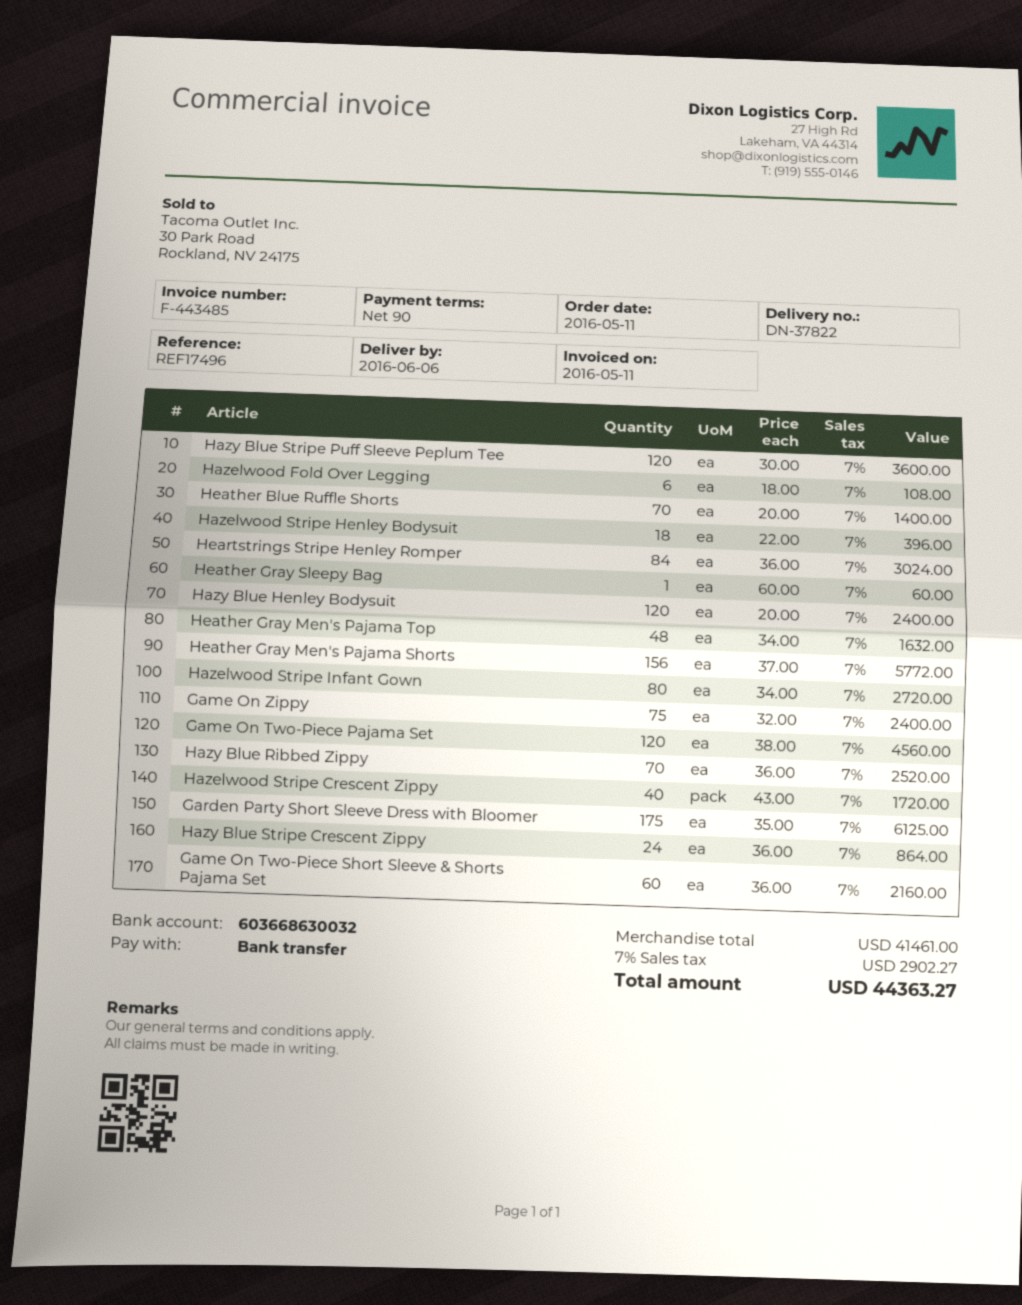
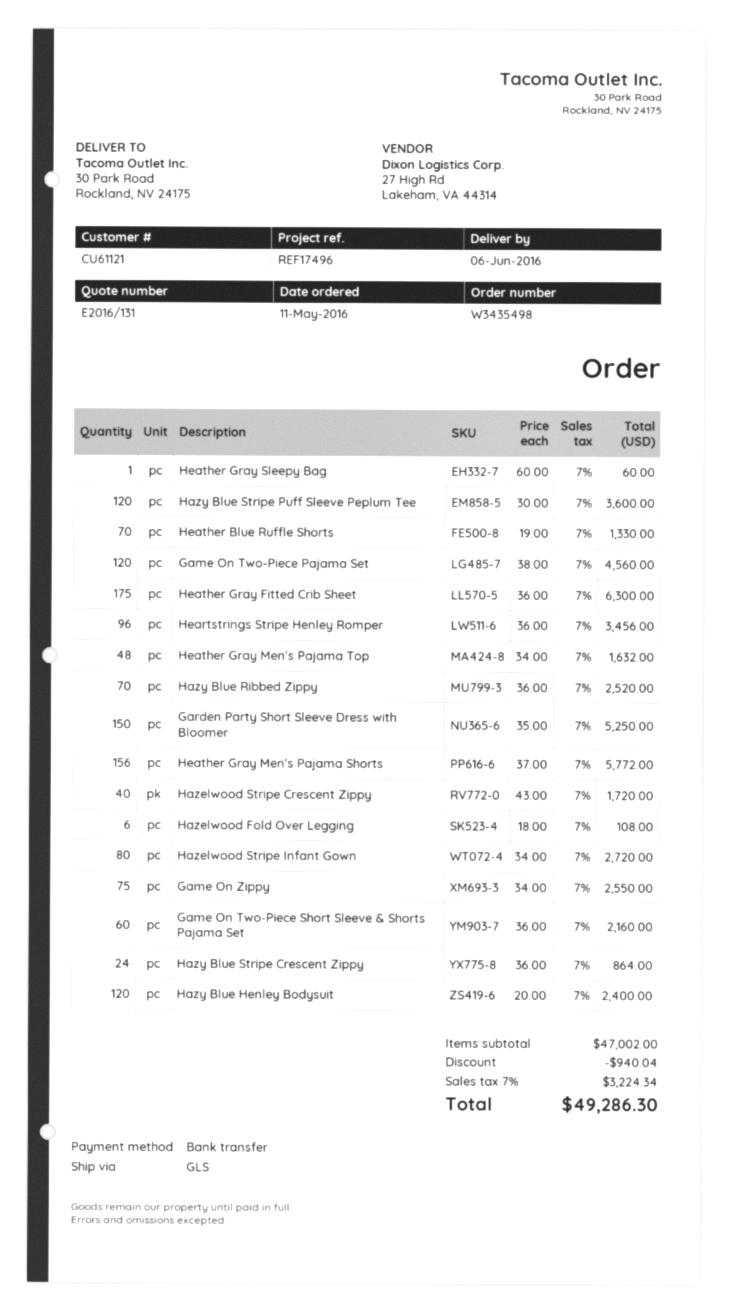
Heather Blue Ruffle Shorts: 70 x 20.00 = 1400.00 -> 70 x 19.00 = 1330.00
Hazelwood Stripe Henley Bodysuit: 18 x 22.00 = 396.00 -> none
Heartstrings Stripe Henley Romper: 84 x 36.00 = 3024.00 -> 96 x 36.00 = 3456.00
Game On Zippy: 75 x 32.00 = 2400.00 -> 75 x 34.00 = 2550.00
Garden Party Short Sleeve Dress with Bloomer: 175 x 35.00 = 6125.00 -> 150 x 35.00 = 5250.00
Heather Gray Fitted Crib Sheet: none -> 175 x 36.00 = 6300.00
subtotal: 41461.00 -> 47002.00
discount: none -> 940.04
tax: 7% = 2902.27 -> 7% = 3224.34
total: 44363.27 -> 49286.30

